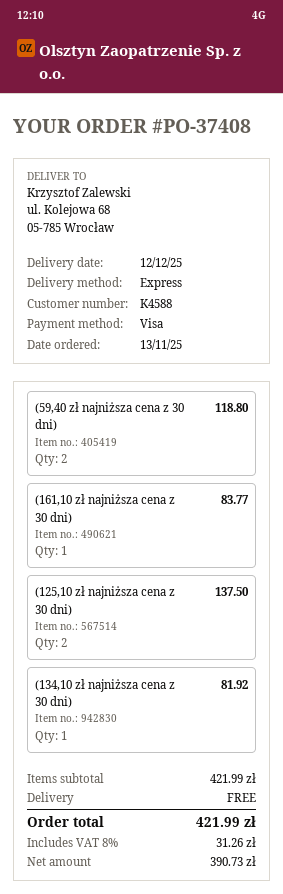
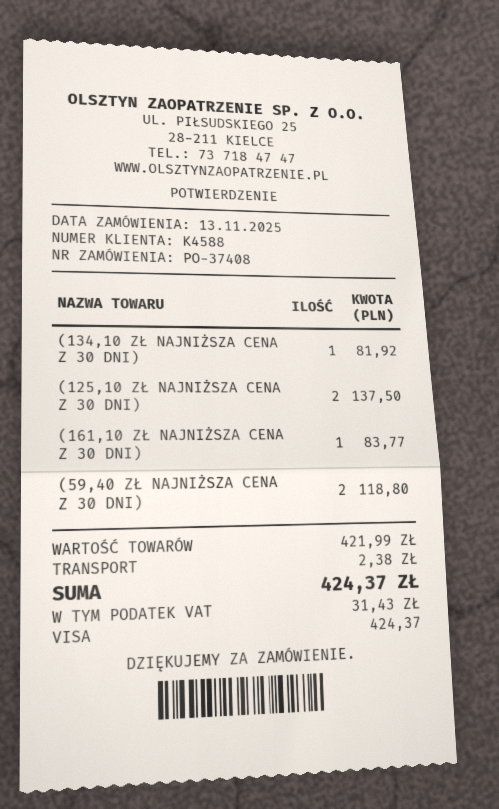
shipping: 0.00 -> 2.38
tax: 31.26 -> 31.43
total: 421.99 -> 424.37

